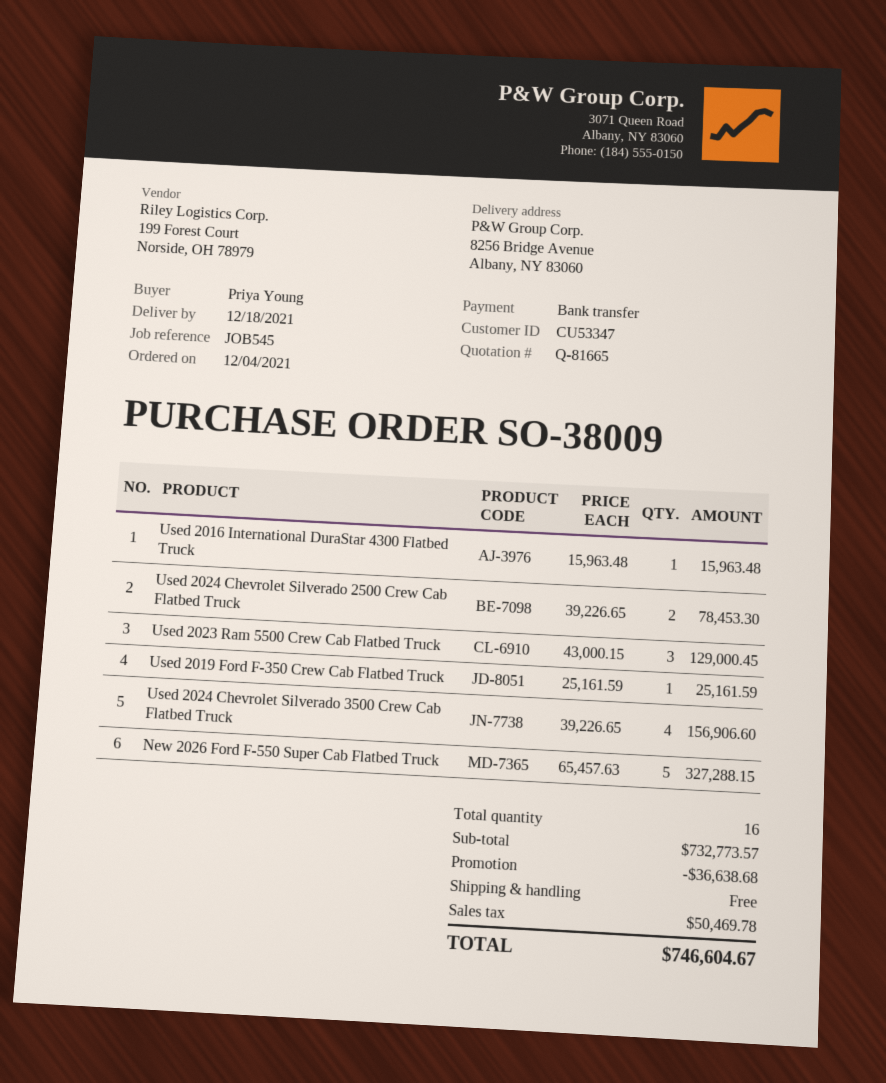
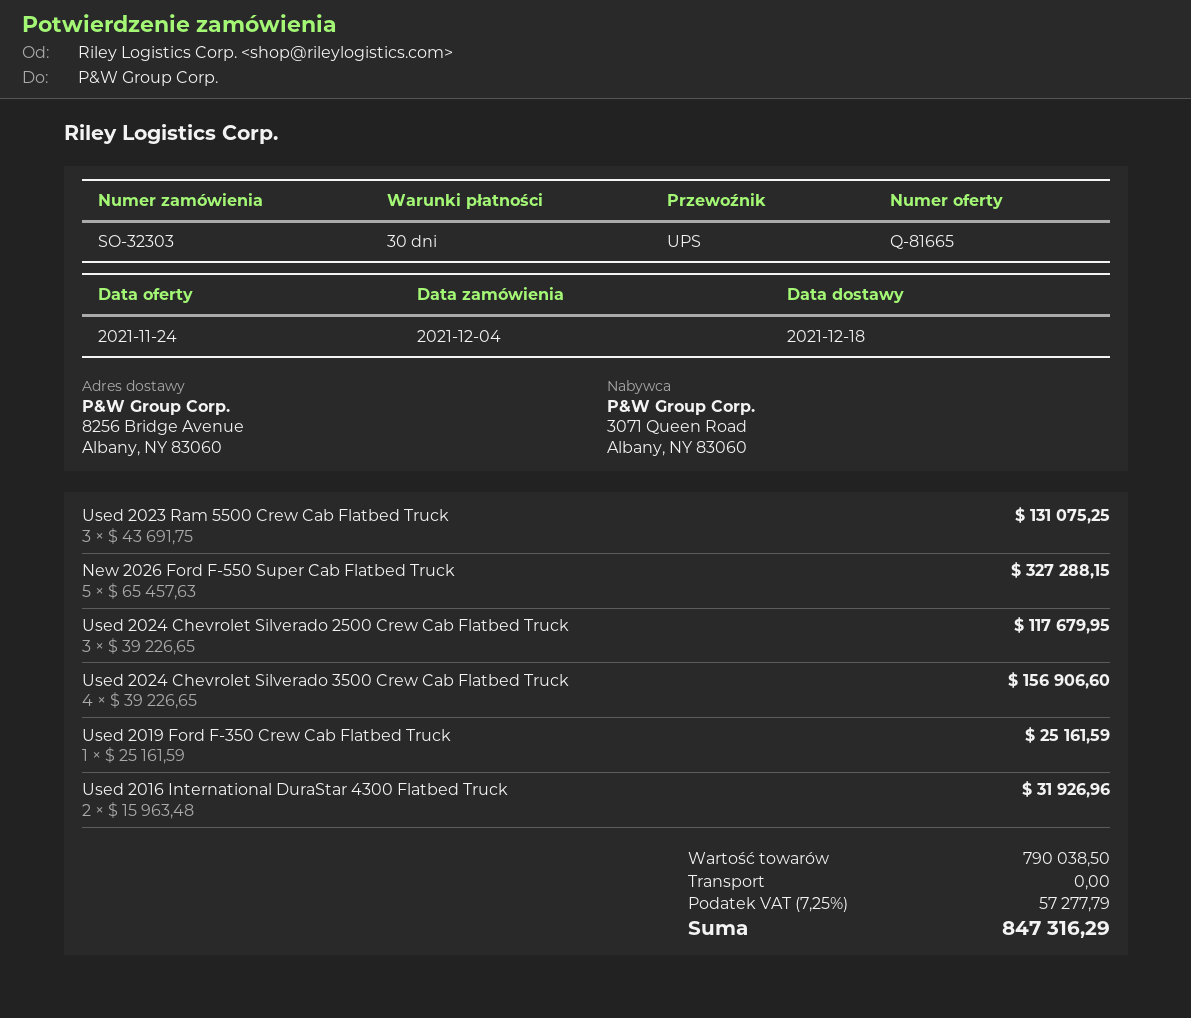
order number: SO-38009 -> SO-32303
Used 2016 International DuraStar 4300 Flatbed Truck: 1 x 15963.48 = 15963.48 -> 2 x 15963.48 = 31926.96
Used 2024 Chevrolet Silverado 2500 Crew Cab Flatbed Truck: 2 x 39226.65 = 78453.30 -> 3 x 39226.65 = 117679.95
Used 2023 Ram 5500 Crew Cab Flatbed Truck: 3 x 43000.15 = 129000.45 -> 3 x 43691.75 = 131075.25
subtotal: 732773.57 -> 790038.50
discount: 36638.68 -> none
tax: 50469.78 -> 57277.79
total: 746604.67 -> 847316.29

